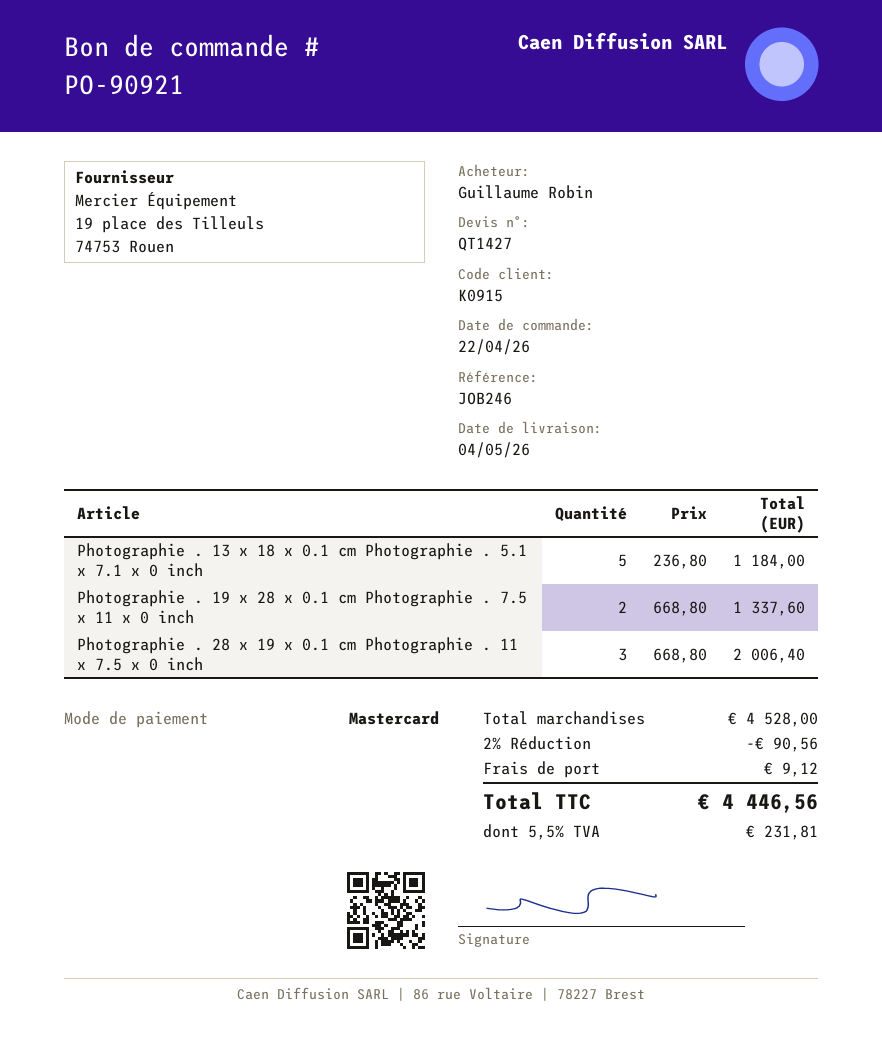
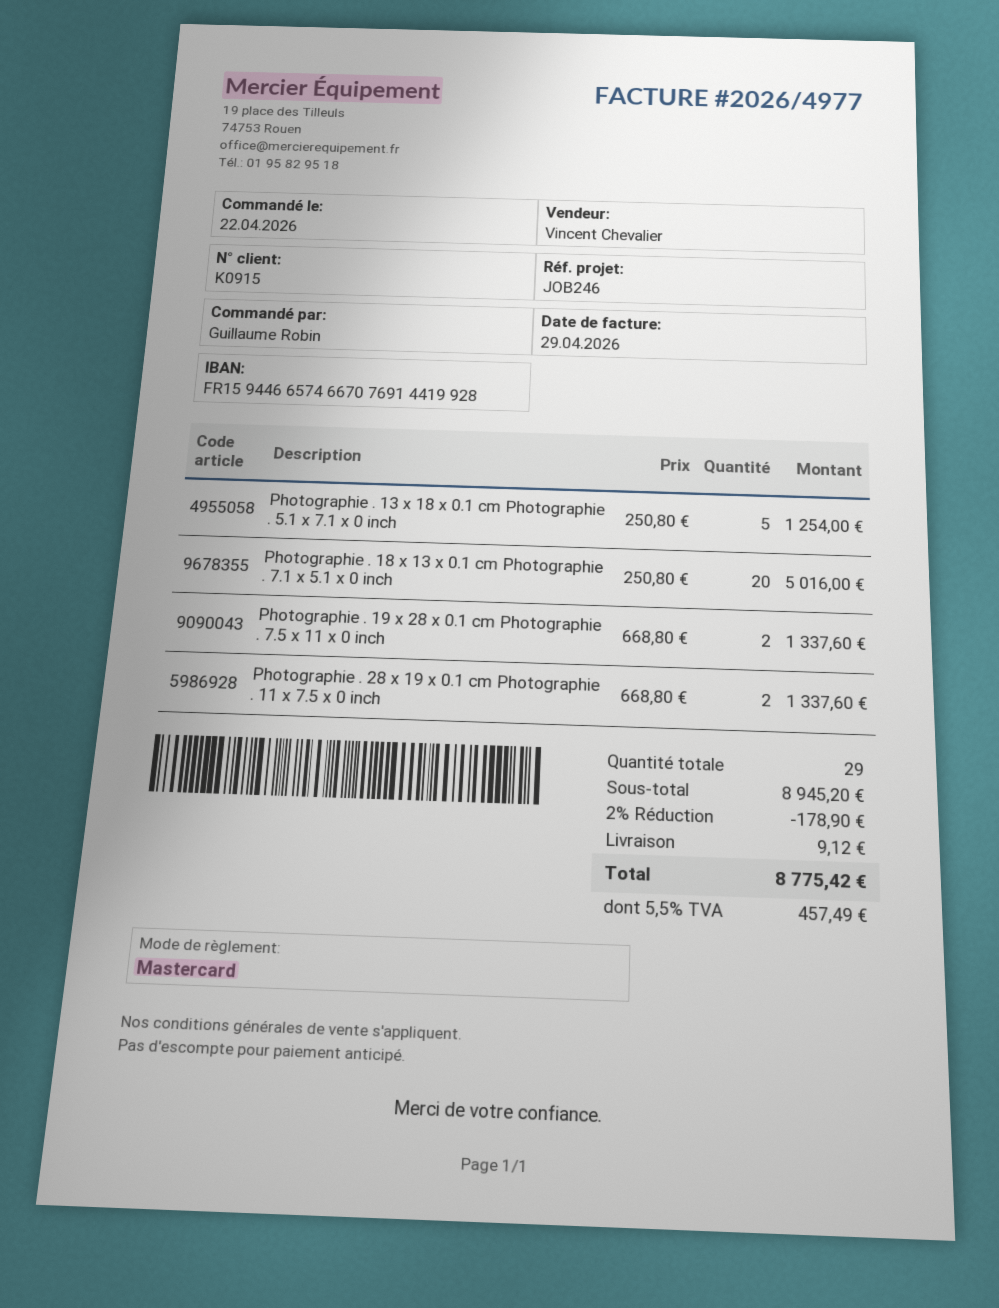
Photographie . 13 x 18 x 0.1 cm Photographie . 5.1 x 7.1 x 0 inch: 5 x 236.80 = 1184.00 -> 5 x 250.80 = 1254.00
Photographie . 28 x 19 x 0.1 cm Photographie . 11 x 7.5 x 0 inch: 3 x 668.80 = 2006.40 -> 2 x 668.80 = 1337.60
Photographie . 18 x 13 x 0.1 cm Photographie . 7.1 x 5.1 x 0 inch: none -> 20 x 250.80 = 5016.00
subtotal: 4528.00 -> 8945.20
discount: 2% = 90.56 -> 2% = 178.90
tax: 5.5% = 231.81 -> 5.5% = 457.49
total: 4446.56 -> 8775.42

